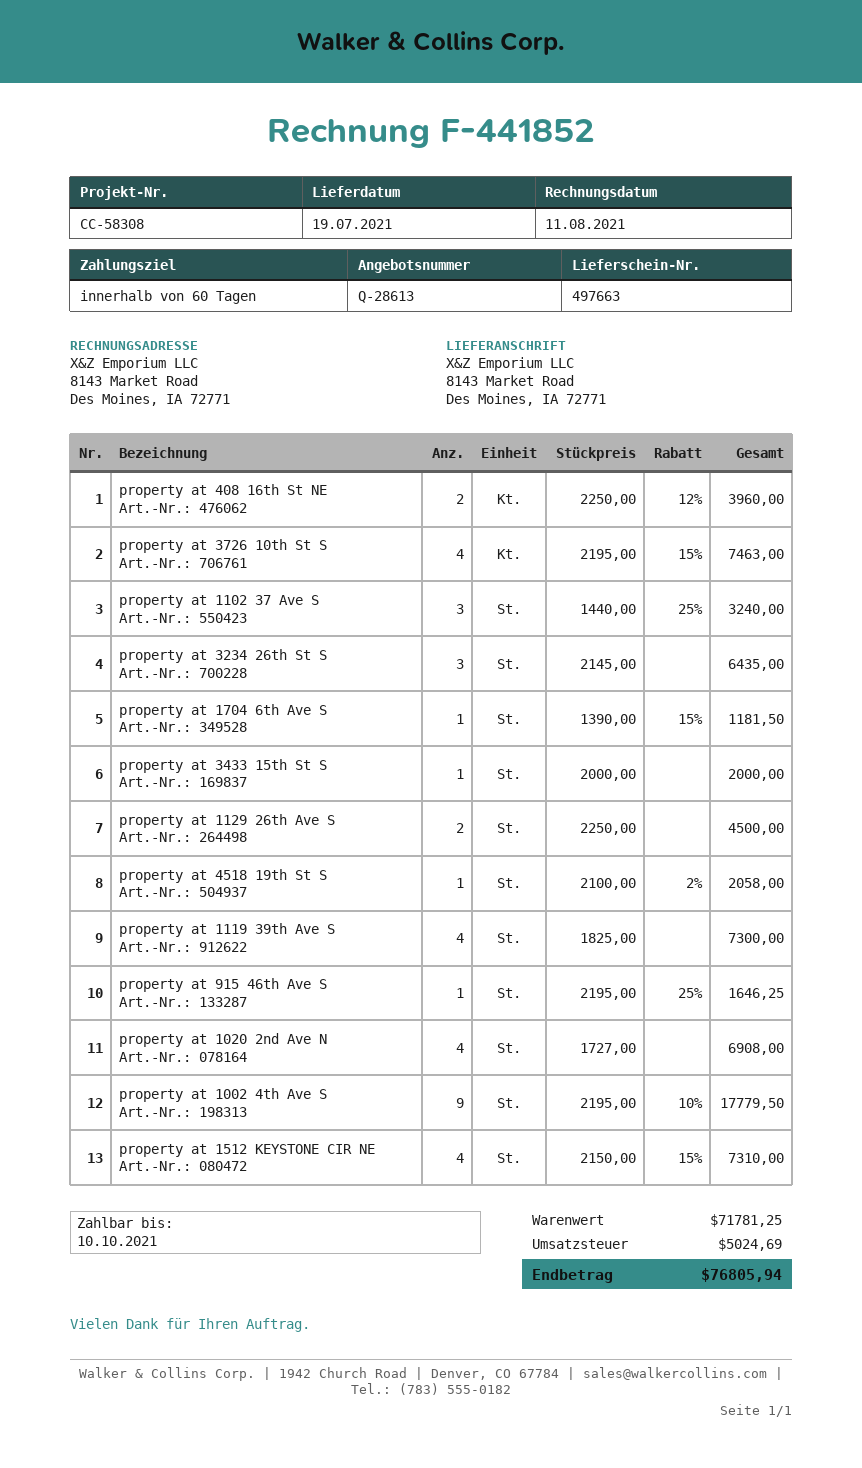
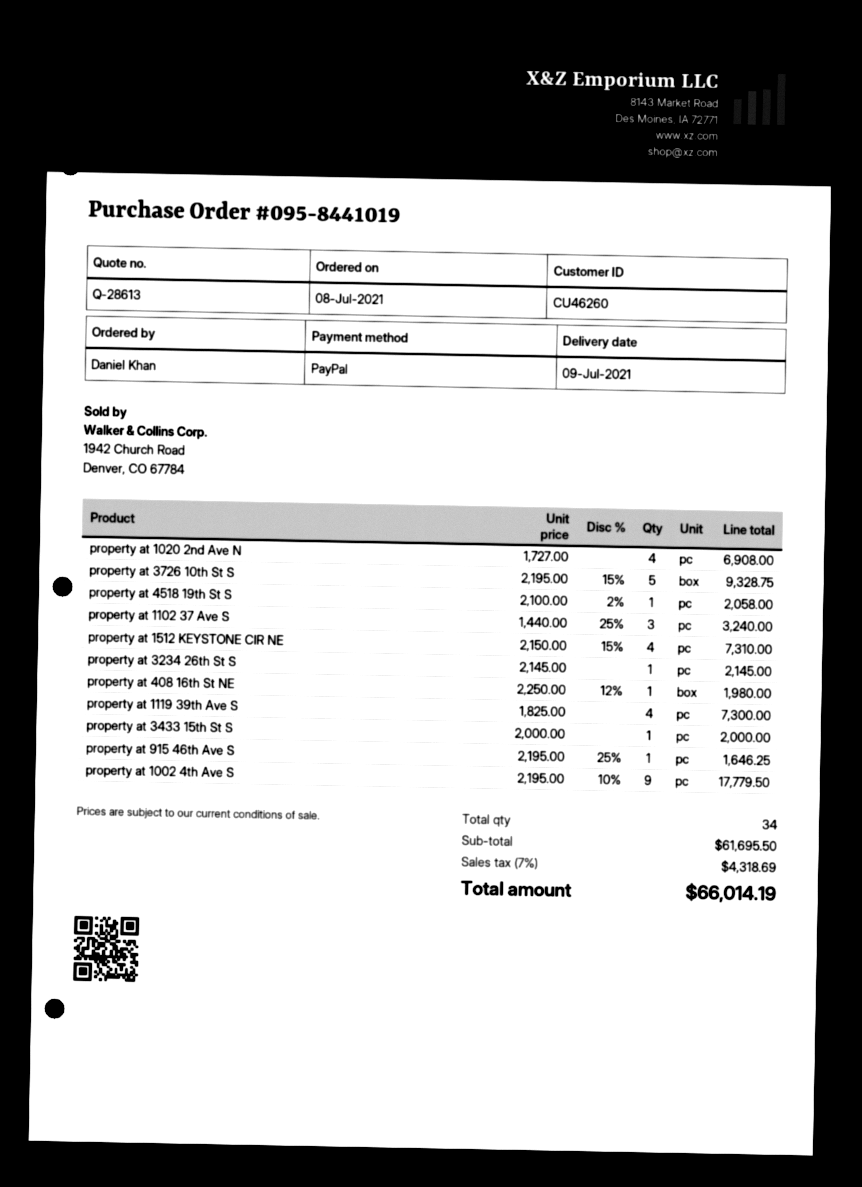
delivery date: 2021-07-19 -> 2021-07-09
property at 408 16th St NE: 2 x 2250.00 - 12% = 3960.00 -> 1 x 2250.00 - 12% = 1980.00
property at 3726 10th St S: 4 x 2195.00 - 15% = 7463.00 -> 5 x 2195.00 - 15% = 9328.75
property at 3234 26th St S: 3 x 2145.00 = 6435.00 -> 1 x 2145.00 = 2145.00
property at 1704 6th Ave S: 1 x 1390.00 - 15% = 1181.50 -> none
property at 1129 26th Ave S: 2 x 2250.00 = 4500.00 -> none
subtotal: 71781.25 -> 61695.50
tax: 5024.69 -> 4318.69
total: 76805.94 -> 66014.19

